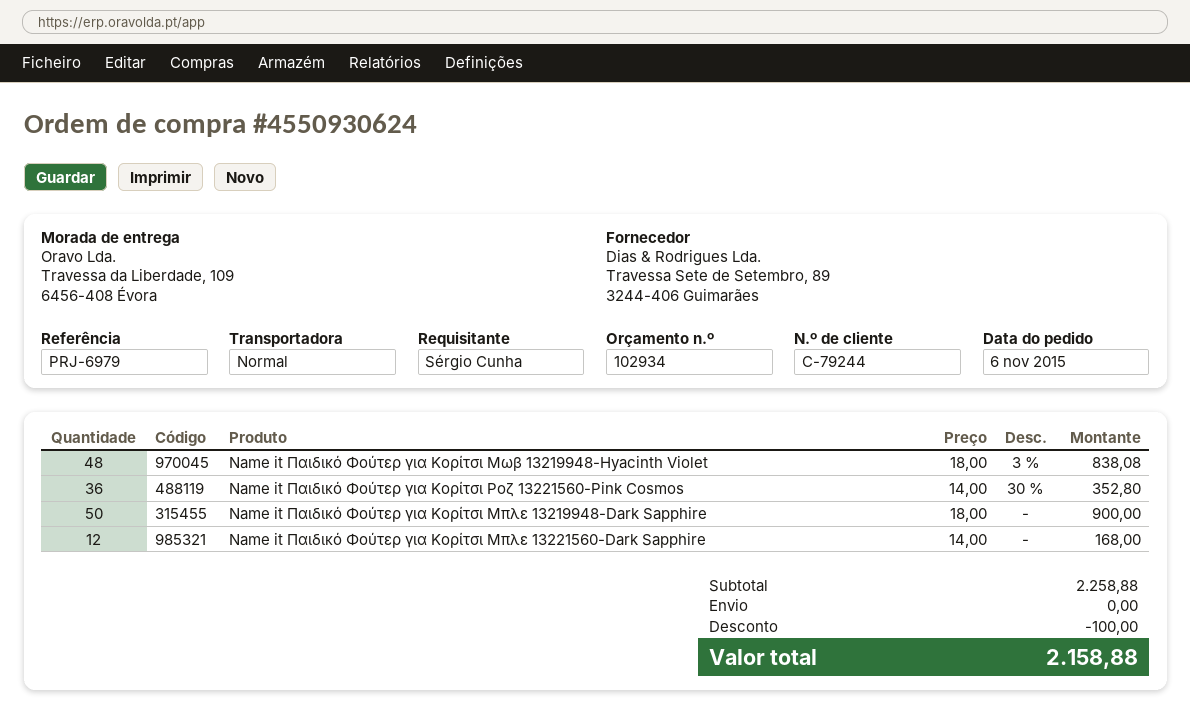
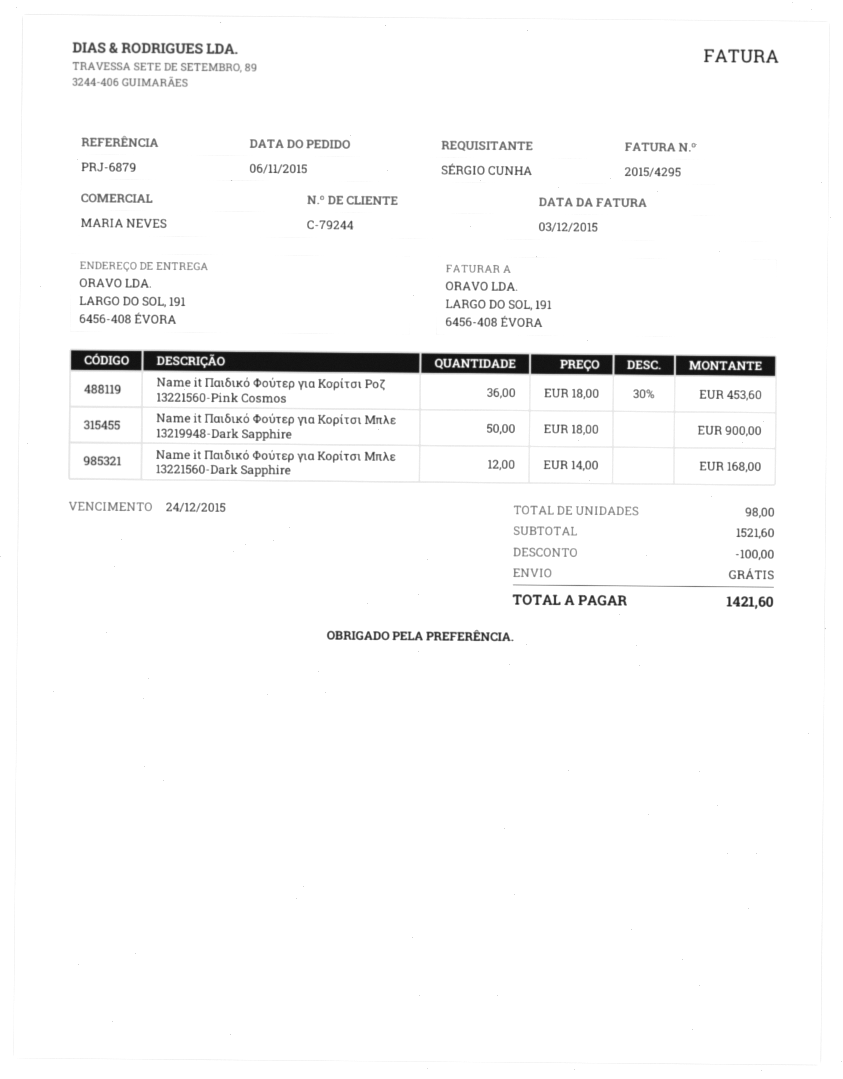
reference: PRJ-6979 -> PRJ-6879
ship to: Travessa da Liberdade, 109, 6456-408 Évora -> LARGO DO SOL, 191, 6456-408 ÉVORA
Name it Παιδικό Φούτερ για Κορίτσι Μωβ 13219948-Hyacinth Violet: 48 x 18.00 - 3% = 838.08 -> none
Name it Παιδικό Φούτερ για Κορίτσι Ροζ 13221560-Pink Cosmos: 36 x 14.00 - 30% = 352.80 -> 36 x 18.00 - 30% = 453.60
subtotal: 2258.88 -> 1521.60
total: 2158.88 -> 1421.60

